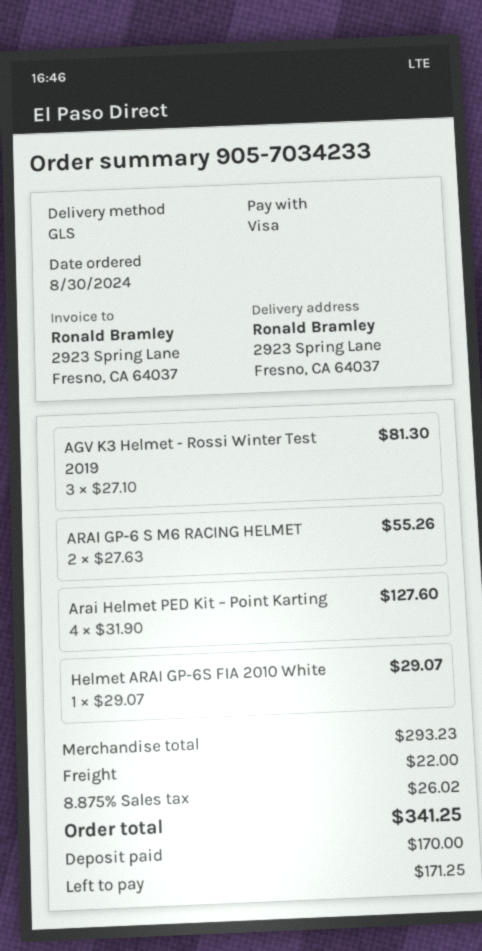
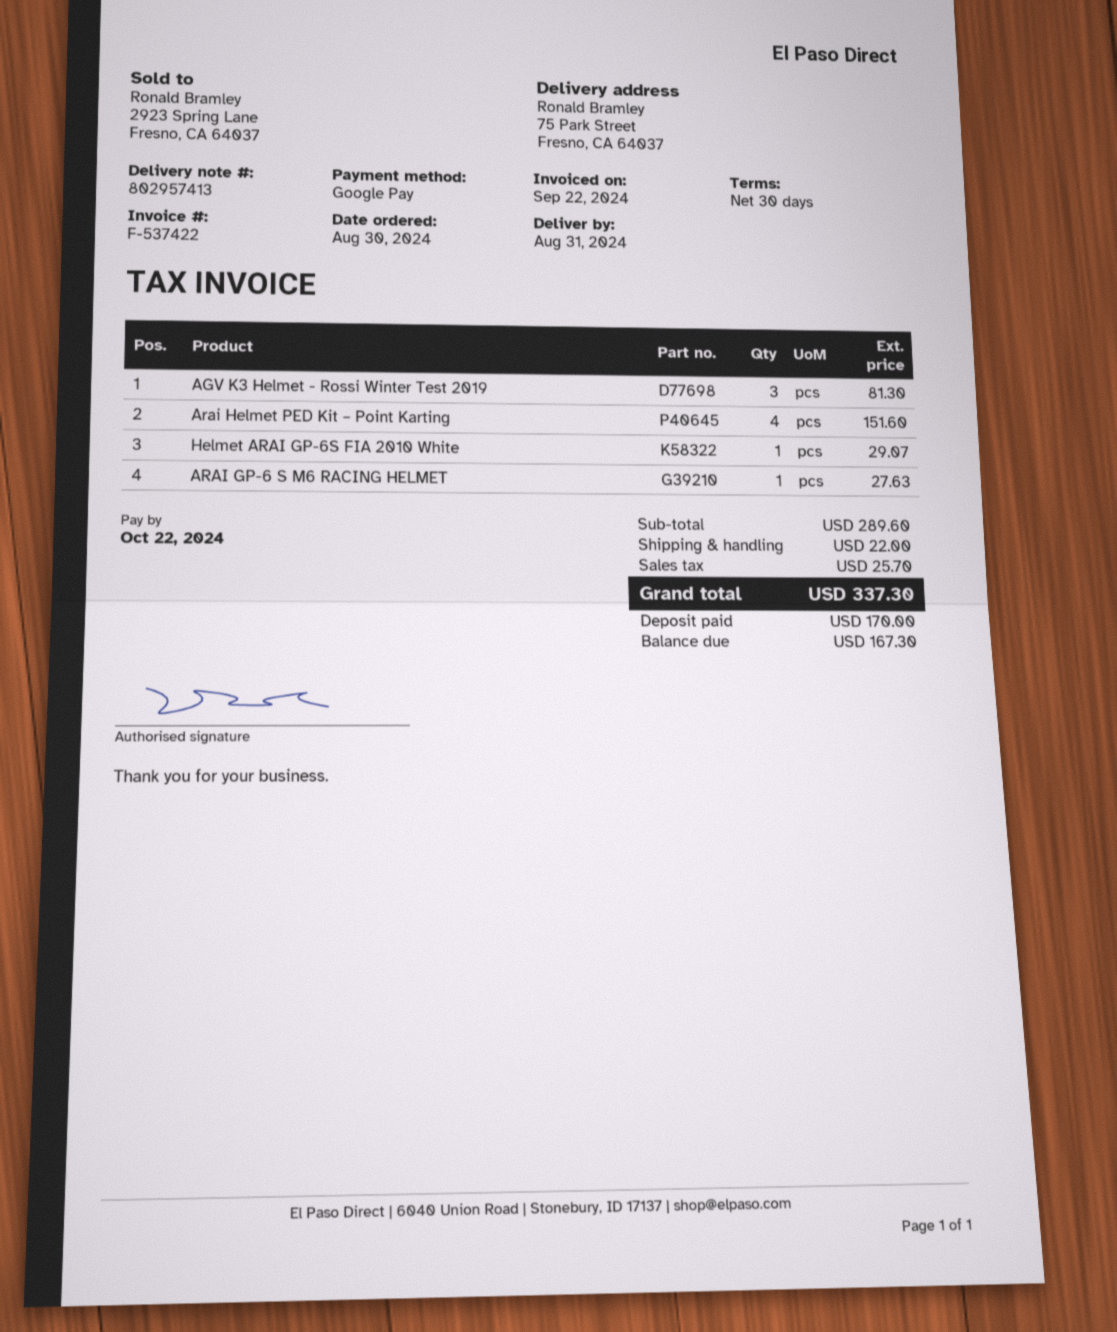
payment method: Visa -> Google Pay
ship to: 2923 Spring Lane, Fresno, CA 64037 -> 75 Park Street, Fresno, CA 64037
ARAI GP-6 S M6 RACING HELMET: 2 for 55.26 -> 1 for 27.63
Arai Helmet PED Kit – Point Karting: 4 for 127.60 -> 4 for 151.60
subtotal: 293.23 -> 289.60
tax: 26.02 -> 25.70
total: 341.25 -> 337.30
balance: 171.25 -> 167.30

